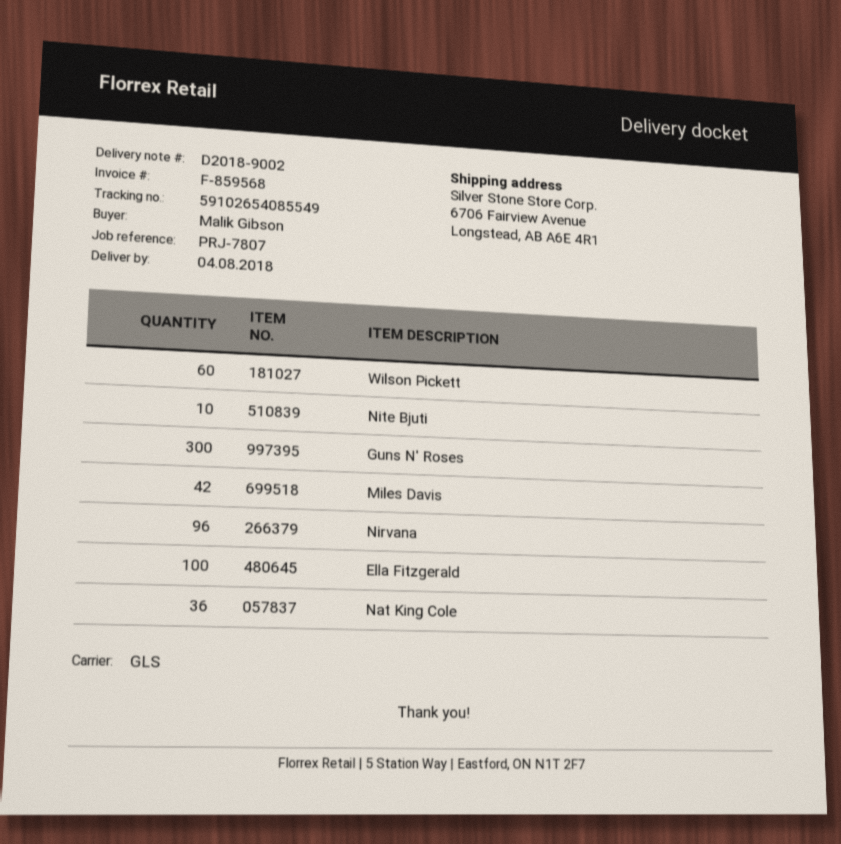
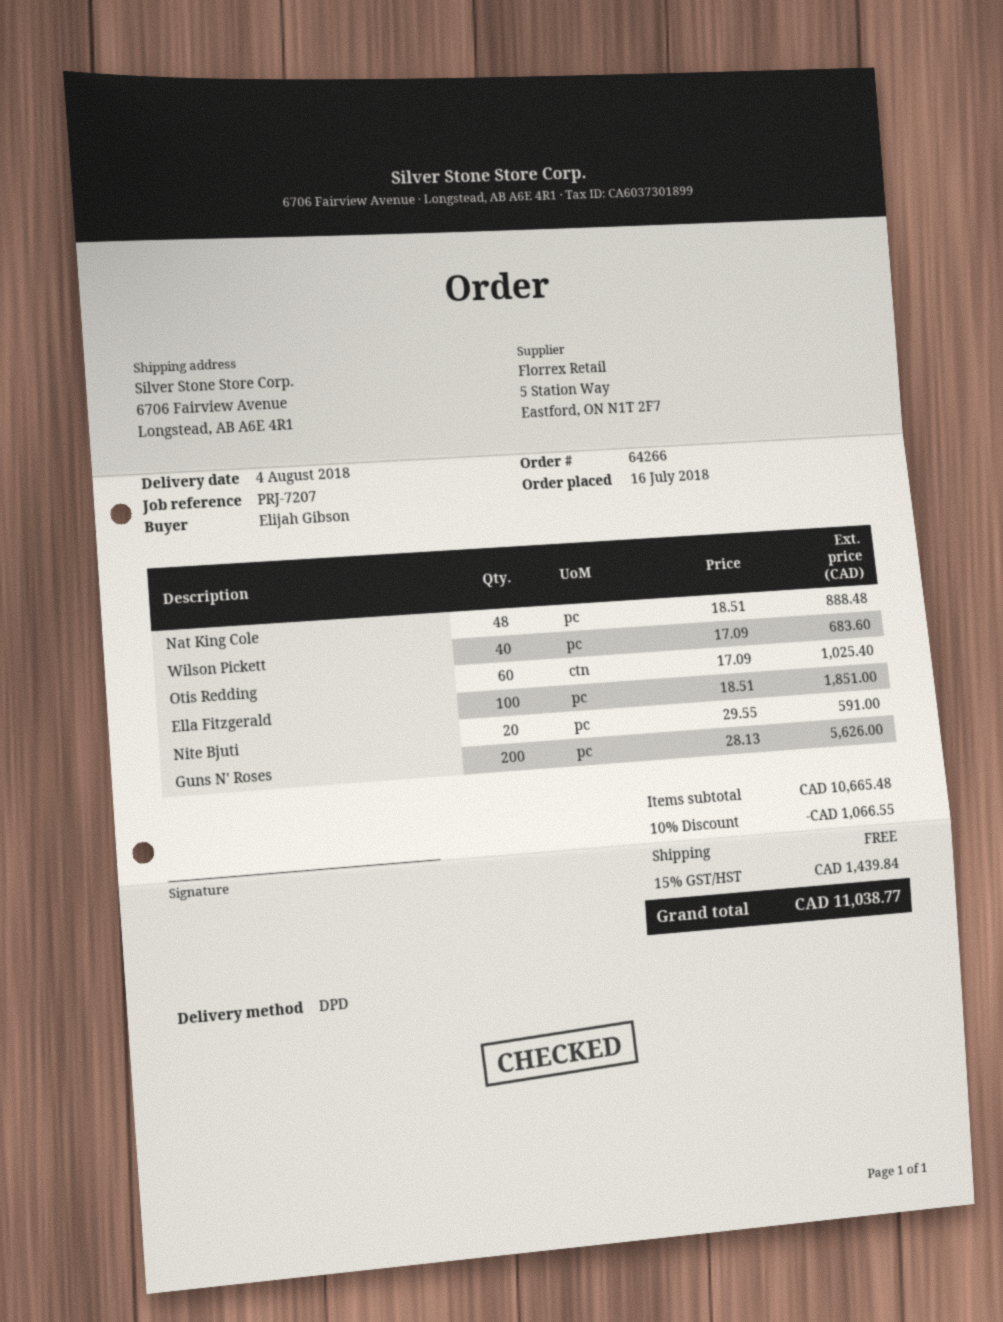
reference: PRJ-7807 -> PRJ-7207
ordered by: Malik Gibson -> Elijah Gibson
shipping method: GLS -> DPD
Wilson Pickett: 60 -> 40
Nite Bjuti: 10 -> 20
Guns N' Roses: 300 -> 200
Miles Davis: 42 -> none
Nirvana: 96 -> none
Nat King Cole: 36 -> 48
Otis Redding: none -> 60

